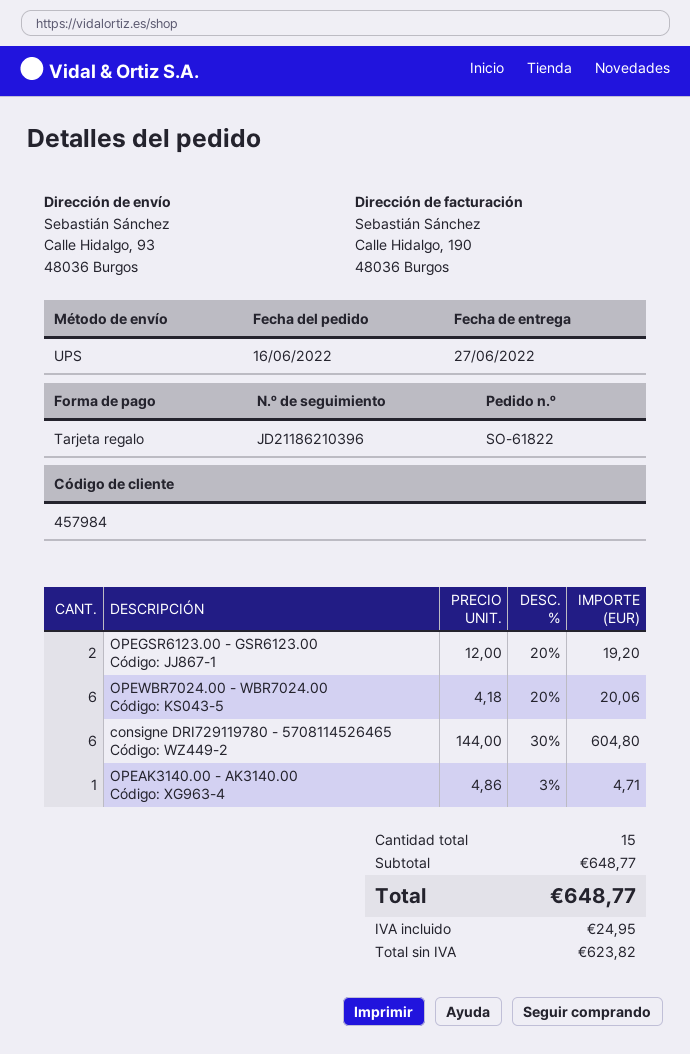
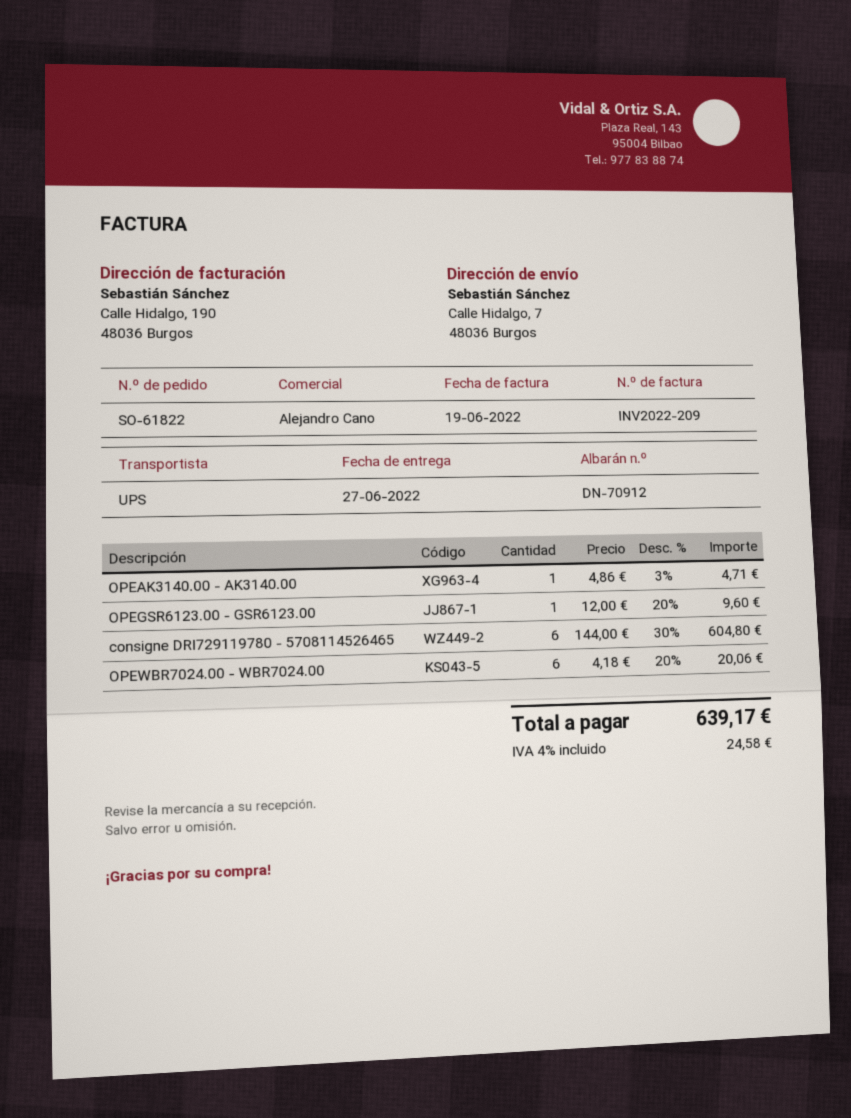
ship to: Calle Hidalgo, 93, 48036 Burgos -> Calle Hidalgo, 7, 48036 Burgos
OPEGSR6123.00 - GSR6123.00: 2 x 12.00 - 20% = 19.20 -> 1 x 12.00 - 20% = 9.60
tax: 24.95 -> 24.58
total: 648.77 -> 639.17

